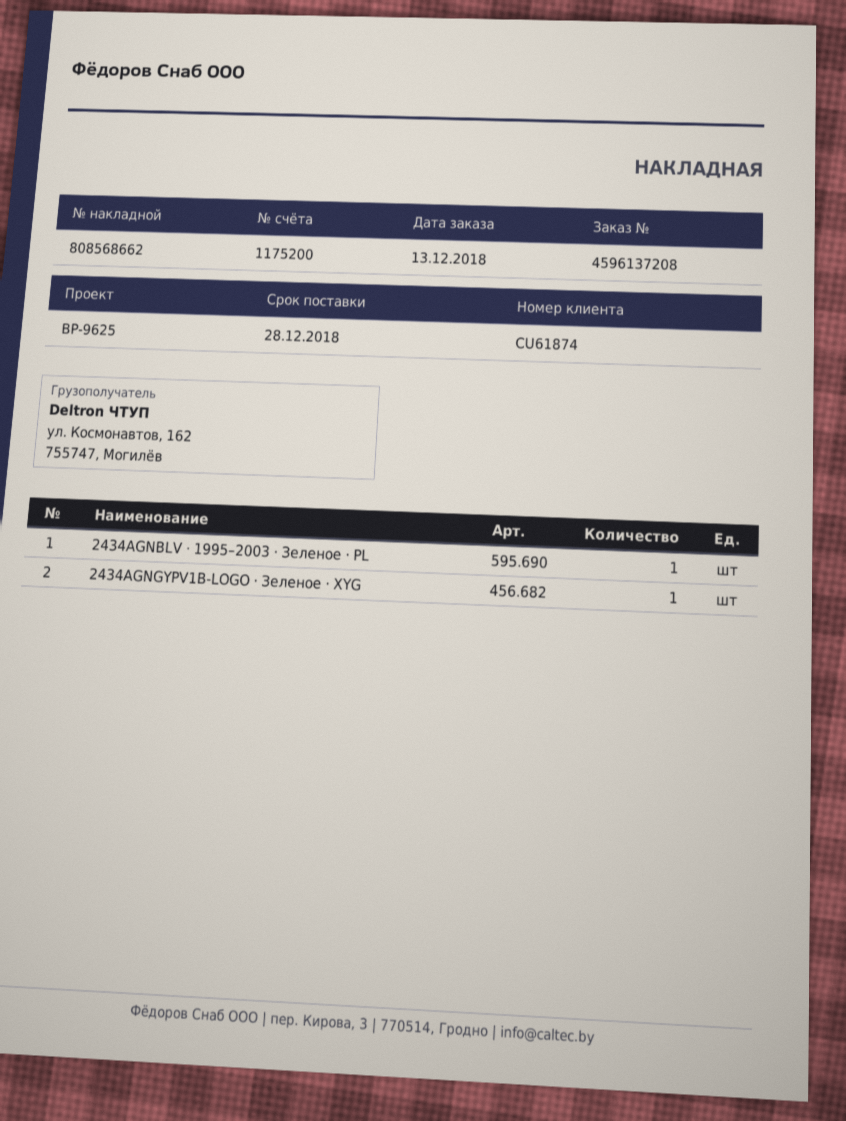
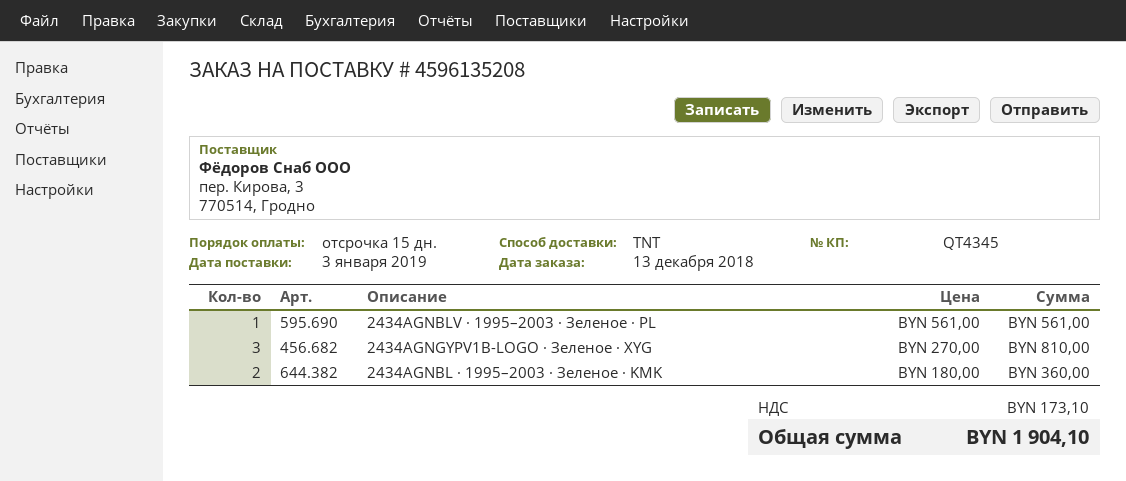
order number: 4596137208 -> 4596135208
delivery date: 2018-12-28 -> 2019-01-03
2434AGNGYPV1B-LOGO · Зеленое · XYG: 1 -> 3
2434AGNBL · 1995–2003 · Зеленое · KMK: none -> 2

